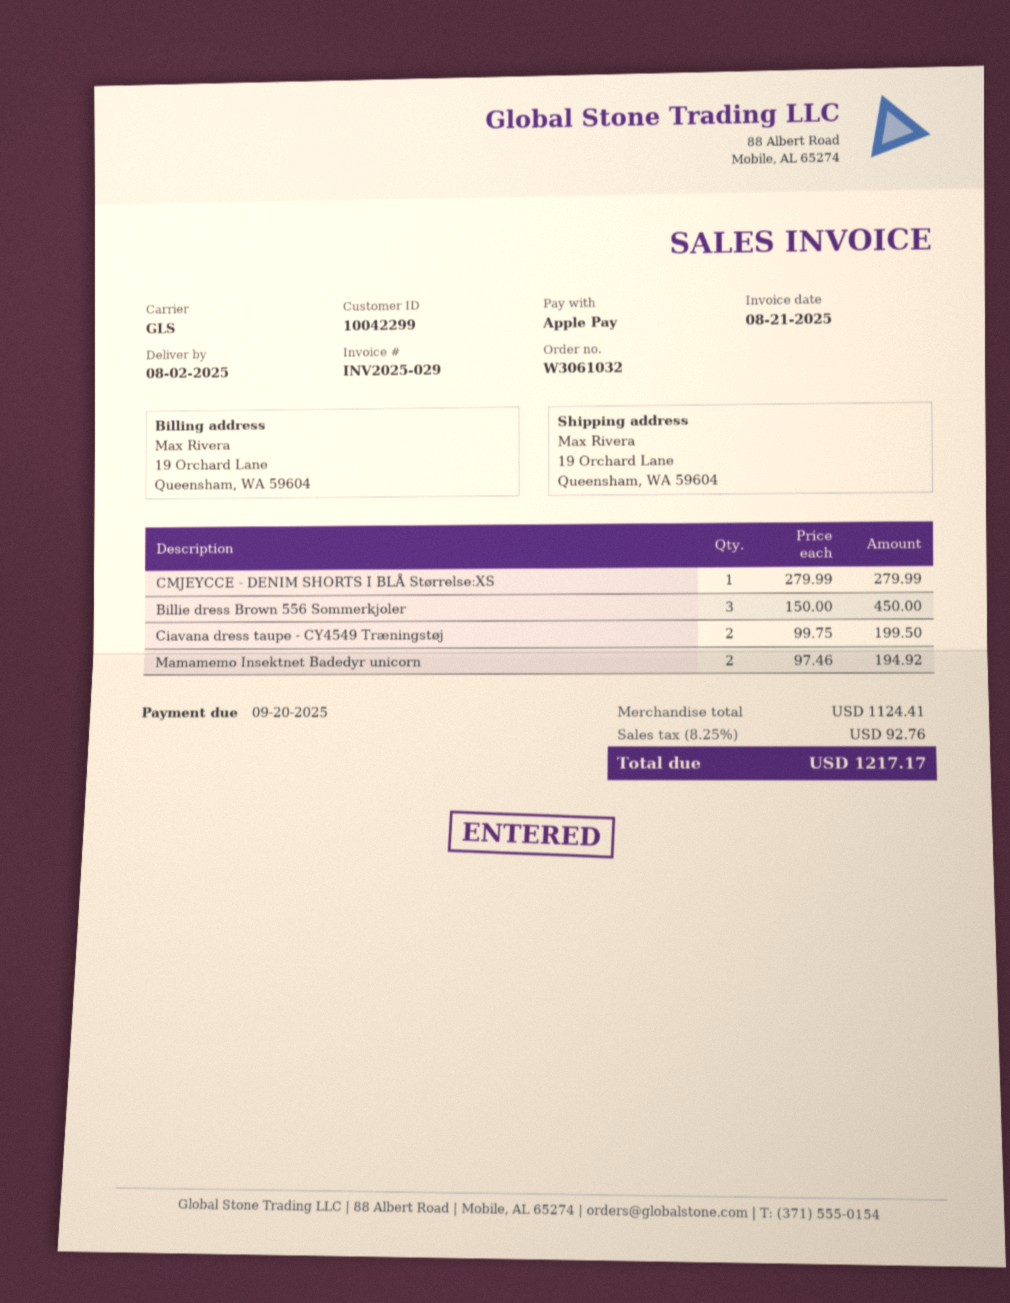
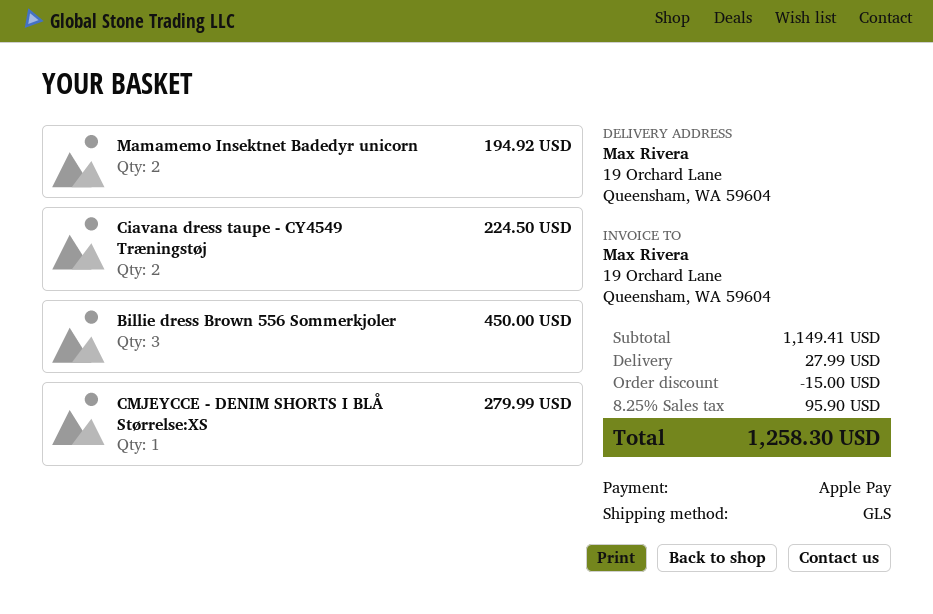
Ciavana dress taupe - CY4549 Træningstøj: 2 for 199.50 -> 2 for 224.50
subtotal: 1124.41 -> 1149.41
discount: none -> 15.00
shipping: none -> 27.99
tax: 8.25% = 92.76 -> 8.25% = 95.90
total: 1217.17 -> 1258.30

